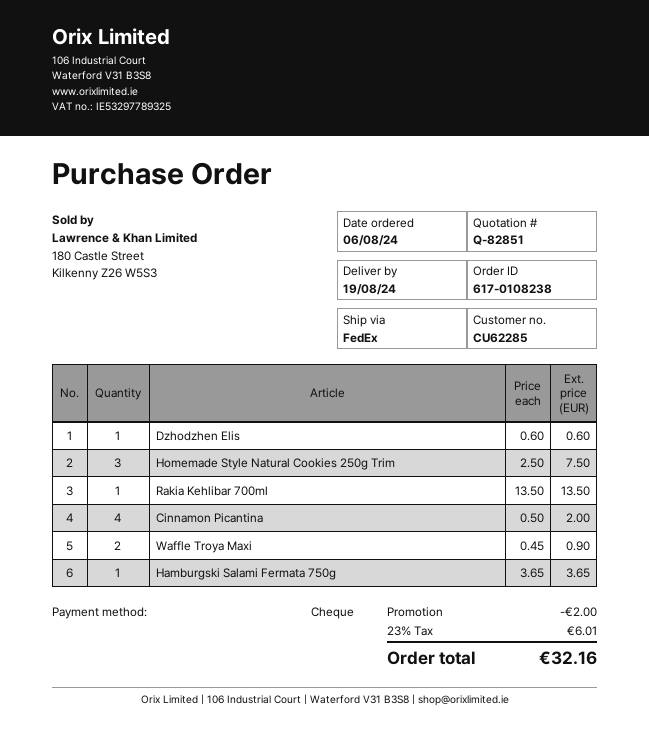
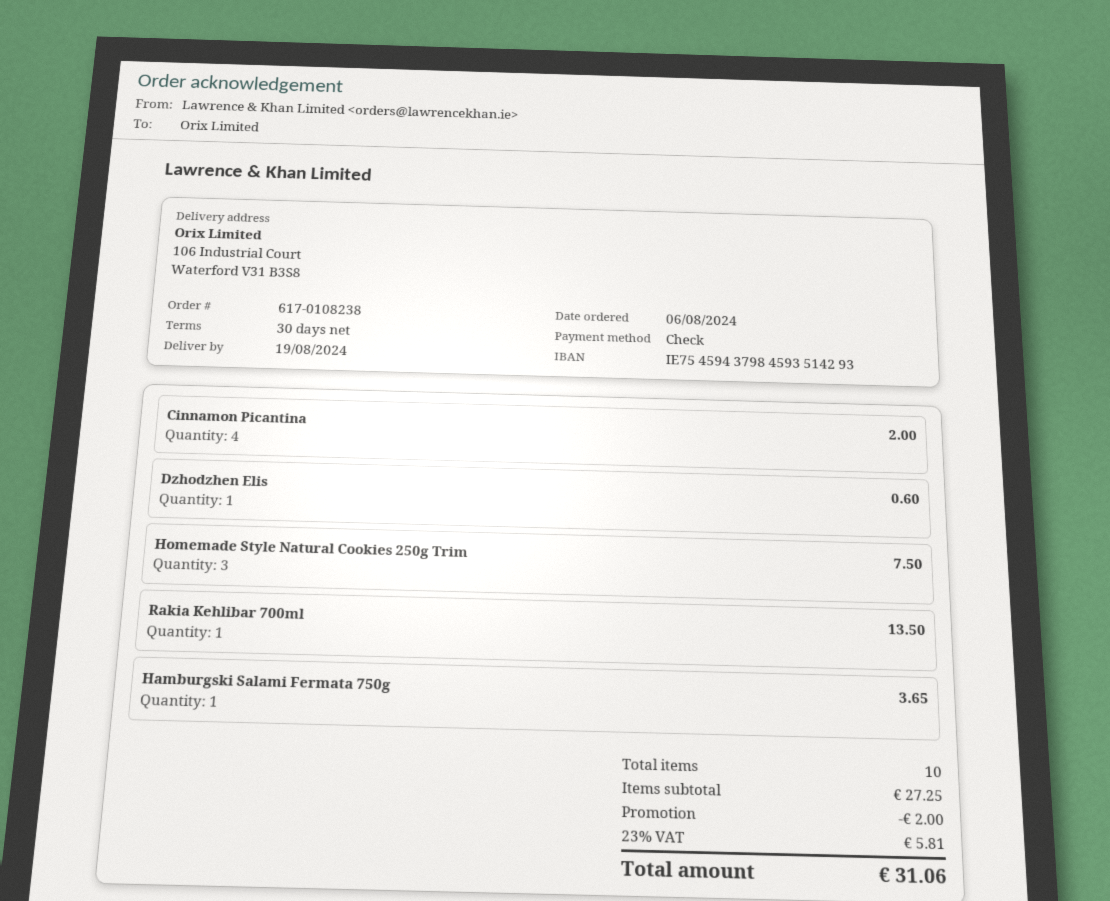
Waffle Troya Maxi: 2 for 0.90 -> none
tax: 23% = 6.01 -> 23% = 5.81
total: 32.16 -> 31.06

